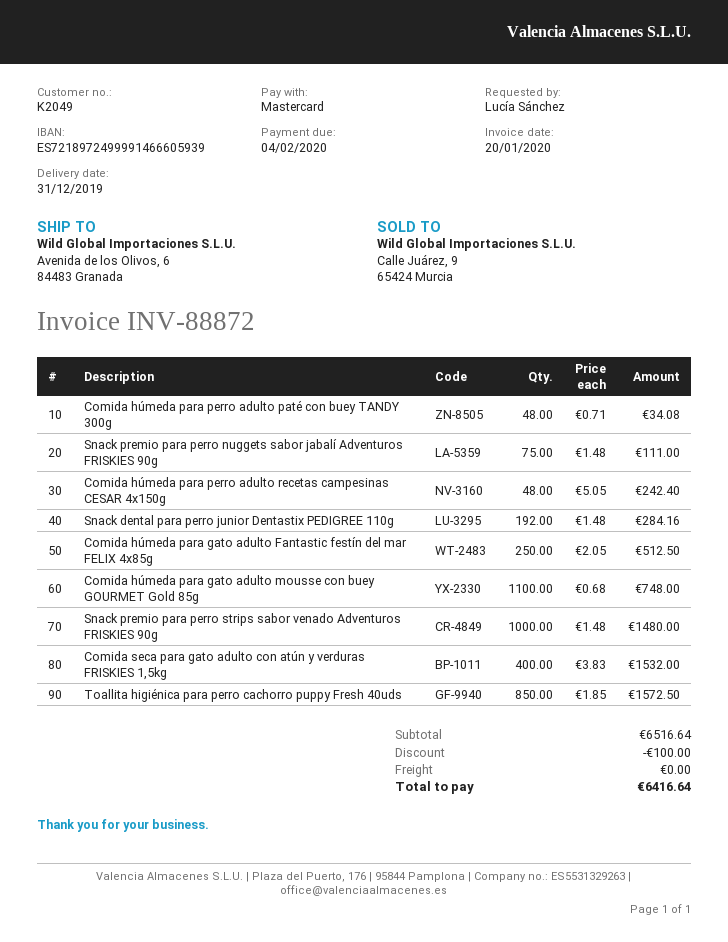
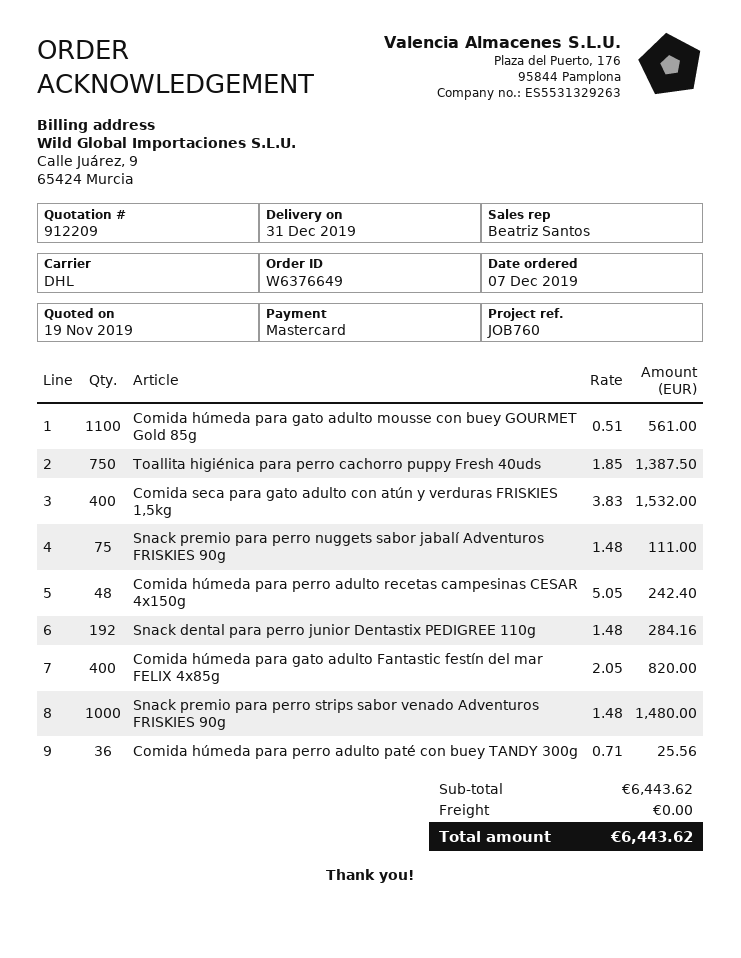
Comida húmeda para perro adulto paté con buey TANDY 300g: 48 x 0.71 = 34.08 -> 36 x 0.71 = 25.56
Comida húmeda para gato adulto Fantastic festín del mar FELIX 4x85g: 250 x 2.05 = 512.50 -> 400 x 2.05 = 820.00
Comida húmeda para gato adulto mousse con buey GOURMET Gold 85g: 1100 x 0.68 = 748.00 -> 1100 x 0.51 = 561.00
Toallita higiénica para perro cachorro puppy Fresh 40uds: 850 x 1.85 = 1572.50 -> 750 x 1.85 = 1387.50
subtotal: 6516.64 -> 6443.62
discount: 100.00 -> none
total: 6416.64 -> 6443.62

